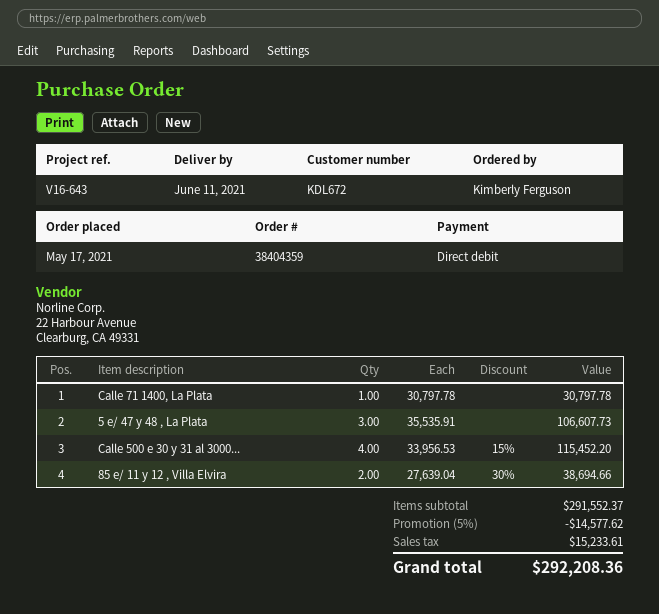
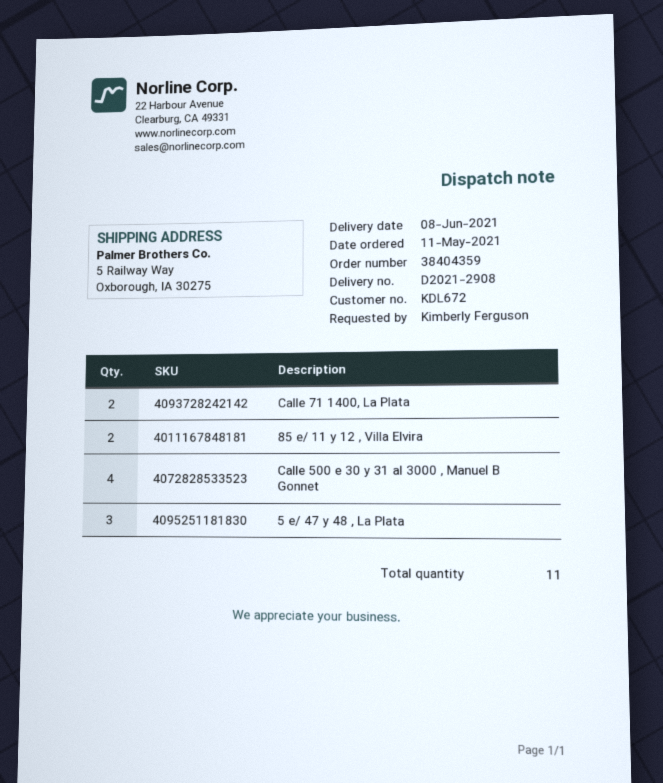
order date: 2021-05-17 -> 2021-05-11
delivery date: 2021-06-11 -> 2021-06-08
Calle 71 1400, La Plata: 1 -> 2

